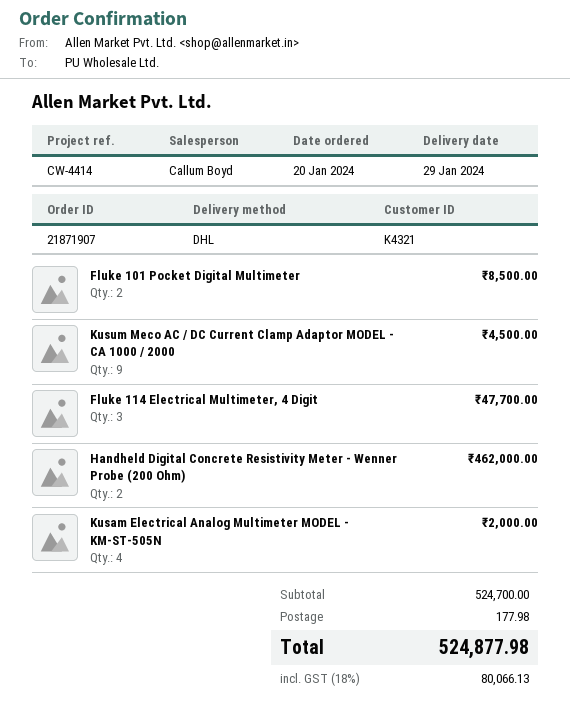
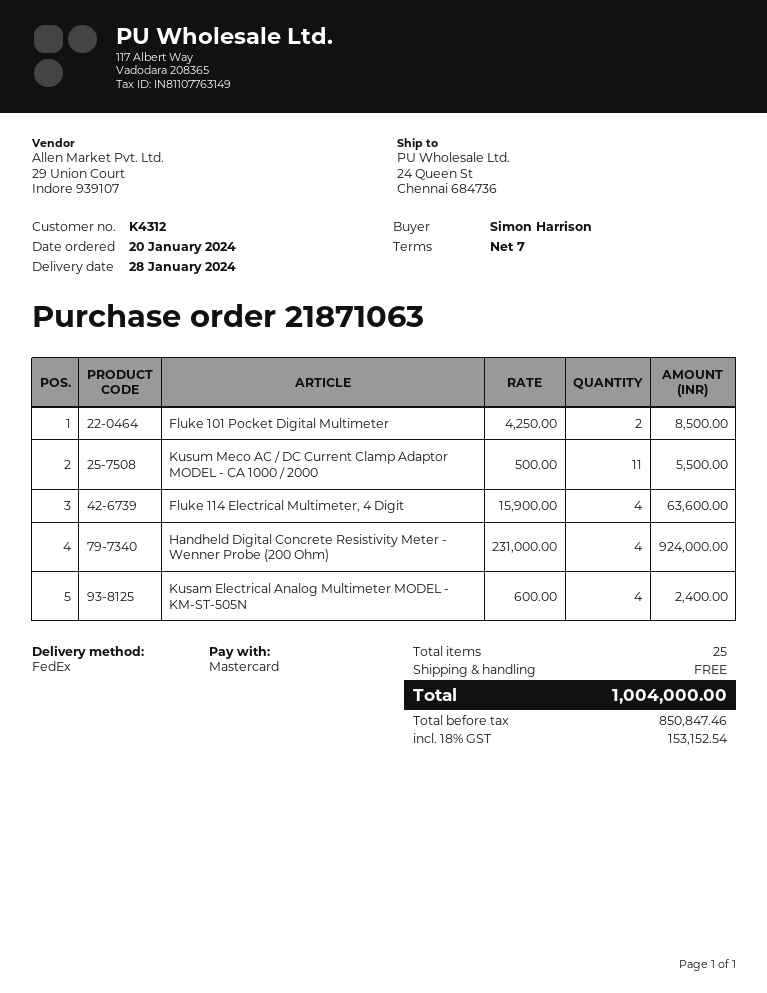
order number: 21871907 -> 21871063
delivery date: 2024-01-29 -> 2024-01-28
customer number: K4321 -> K4312
shipping method: DHL -> FedEx
Kusum Meco AC / DC Current Clamp Adaptor MODEL - CA 1000 / 2000: 9 for 4500.00 -> 11 for 5500.00
Fluke 114 Electrical Multimeter, 4 Digit: 3 for 47700.00 -> 4 for 63600.00
Handheld Digital Concrete Resistivity Meter - Wenner Probe (200 Ohm): 2 for 462000.00 -> 4 for 924000.00
Kusam Electrical Analog Multimeter MODEL - KM-ST-505N: 4 for 2000.00 -> 4 for 2400.00
shipping: 177.98 -> 0.00
tax: 18% = 80066.13 -> 18% = 153152.54
total: 524877.98 -> 1004000.00

